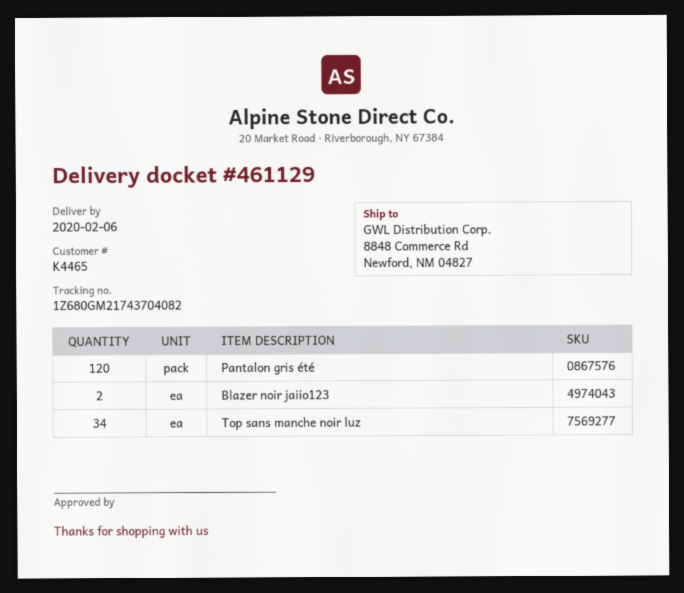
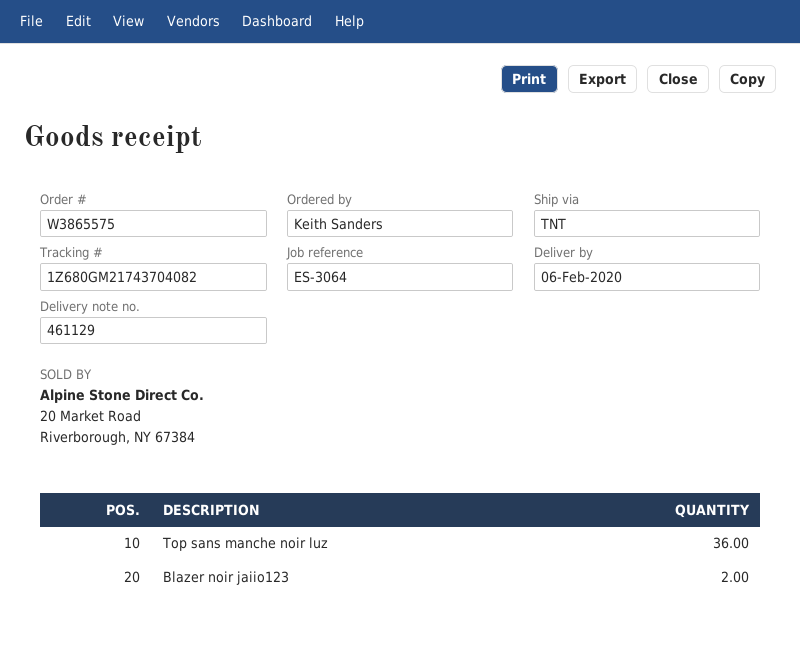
Pantalon gris été: 120 -> none
Top sans manche noir luz: 34 -> 36

